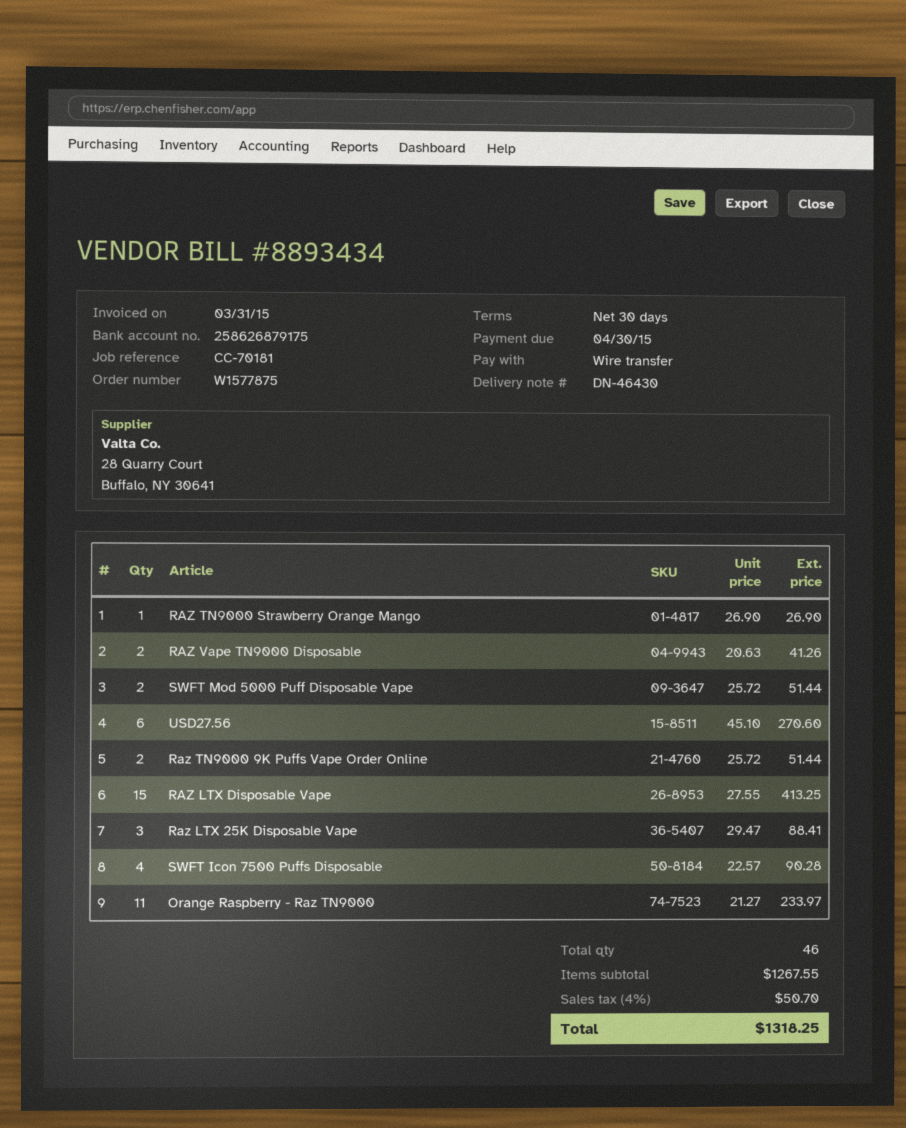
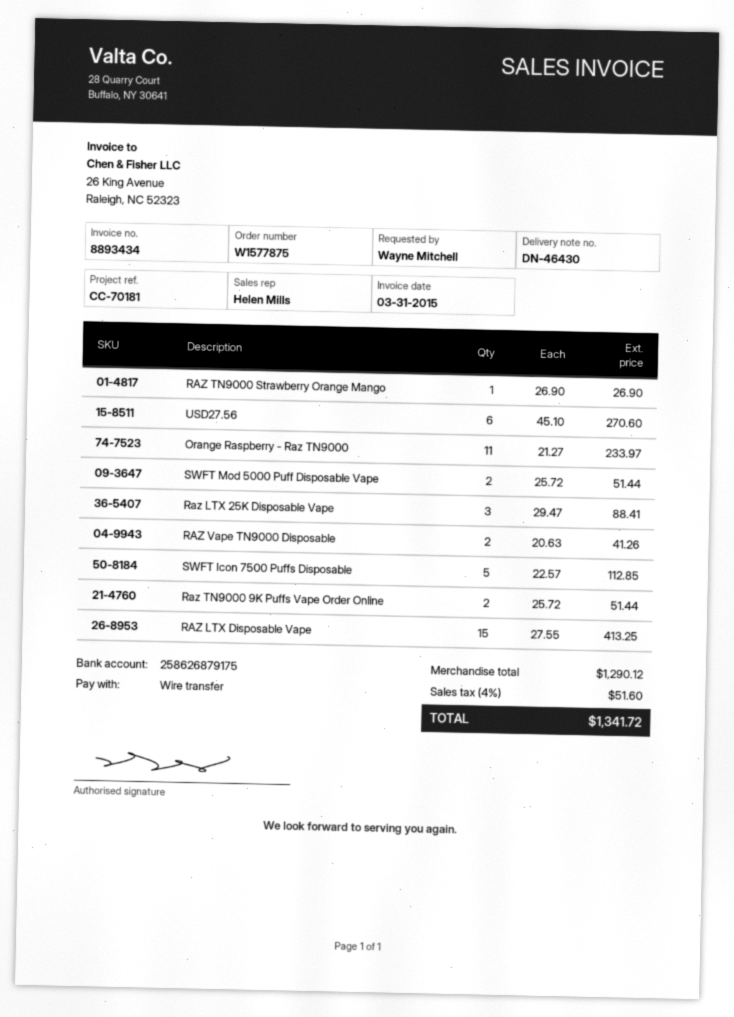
SWFT Icon 7500 Puffs Disposable: 4 x 22.57 = 90.28 -> 5 x 22.57 = 112.85
subtotal: 1267.55 -> 1290.12
tax: 4% = 50.70 -> 4% = 51.60
total: 1318.25 -> 1341.72

